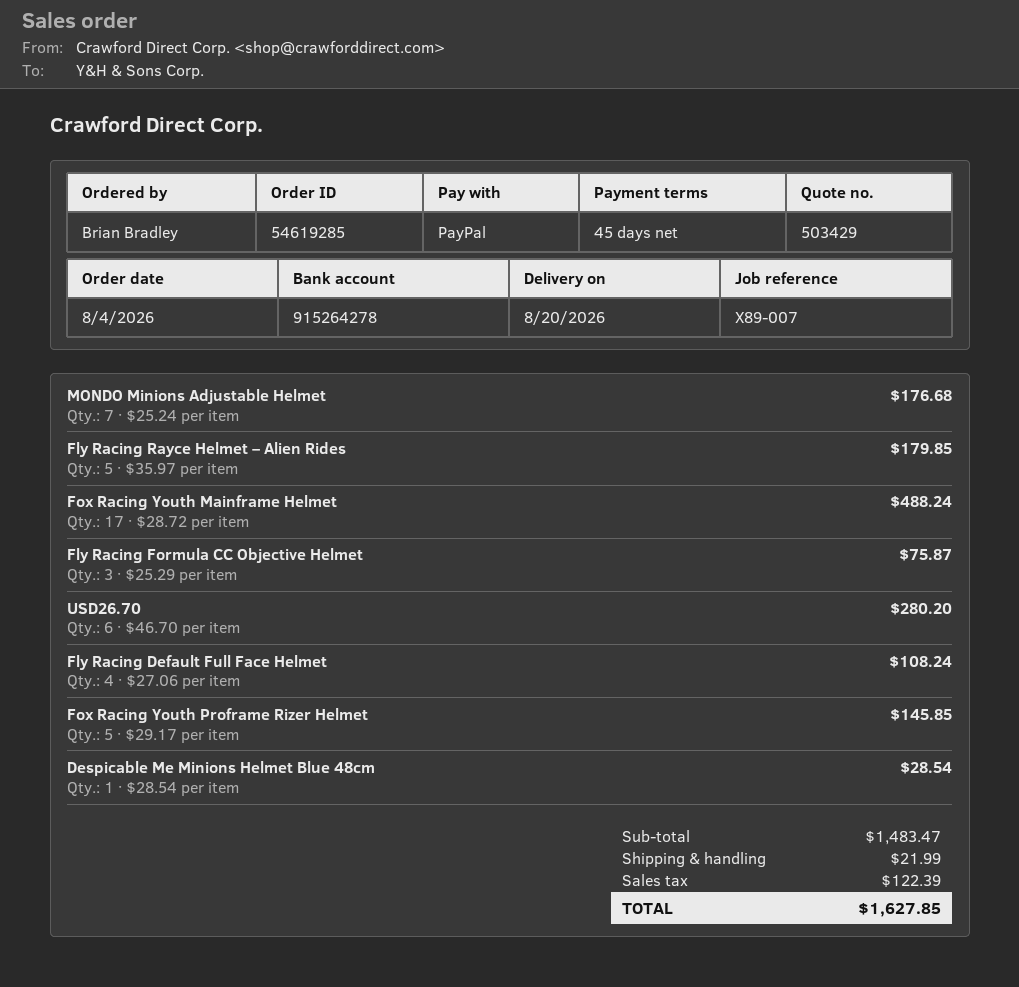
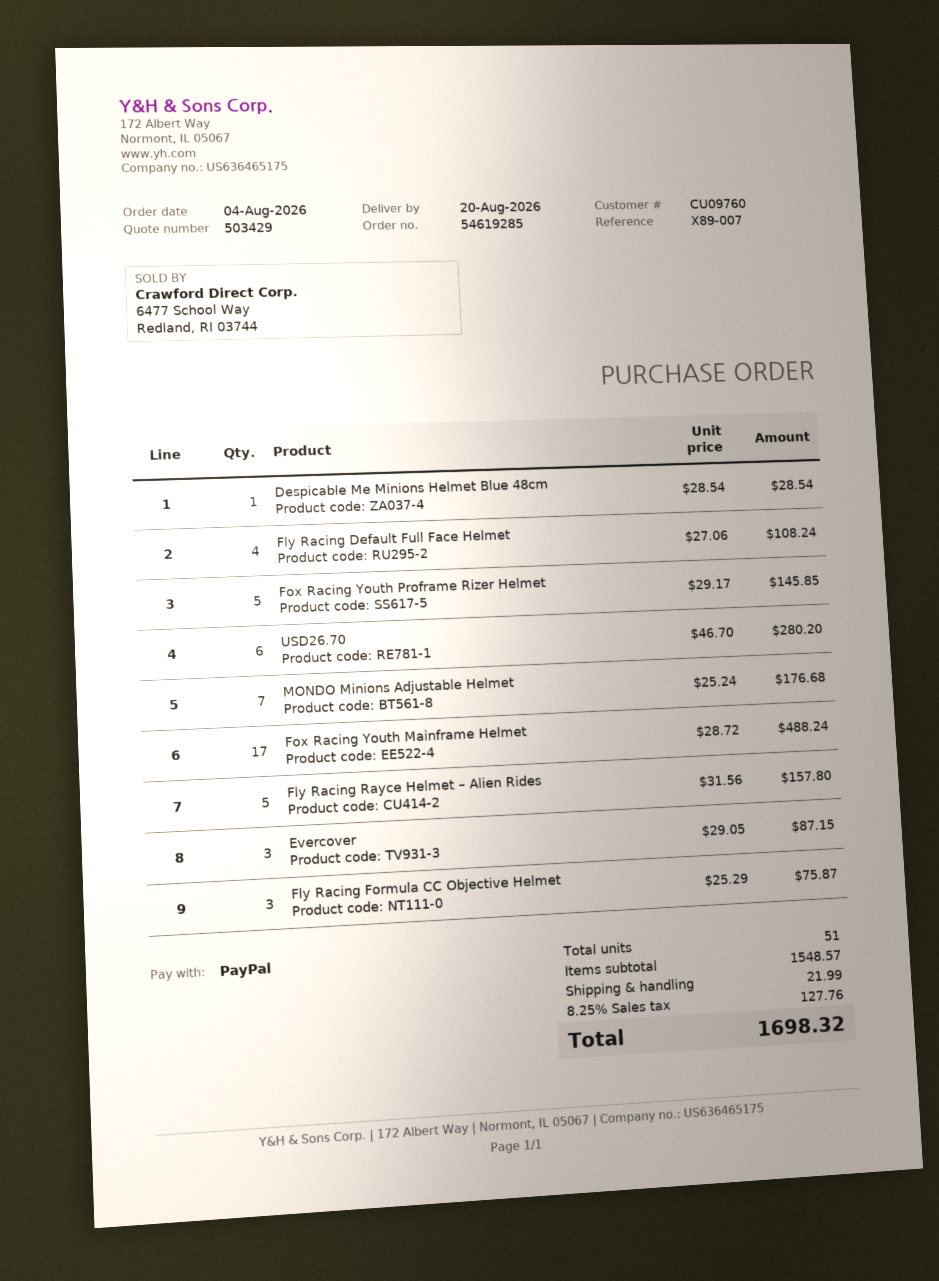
Fly Racing Rayce Helmet – Alien Rides: 5 x 35.97 = 179.85 -> 5 x 31.56 = 157.80
Evercover: none -> 3 x 29.05 = 87.15
subtotal: 1483.47 -> 1548.57
tax: 122.39 -> 127.76
total: 1627.85 -> 1698.32

